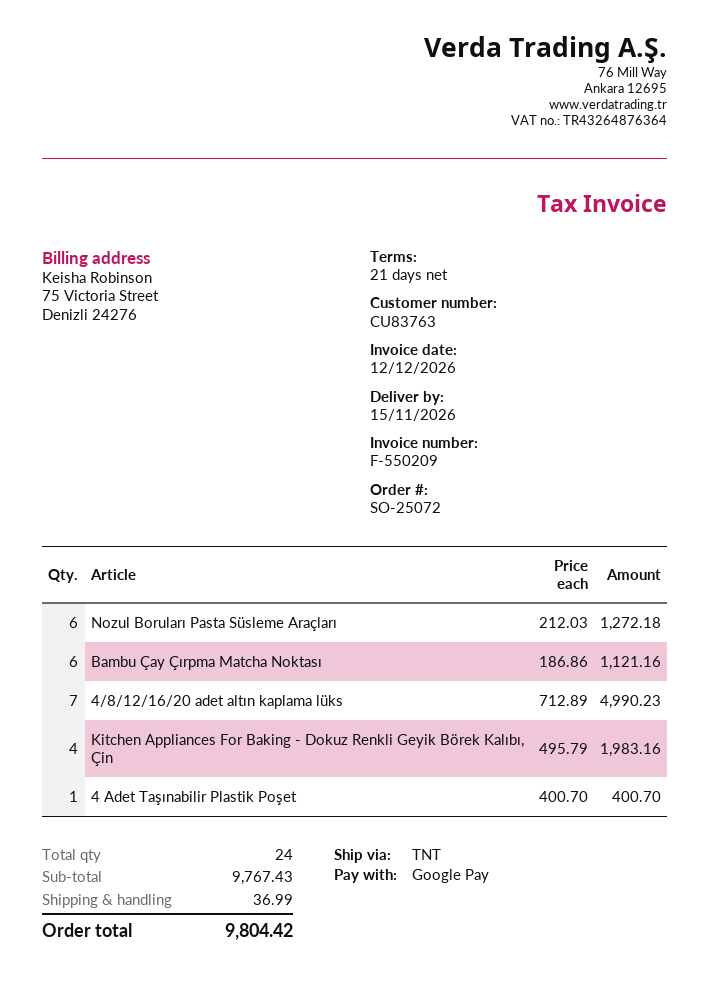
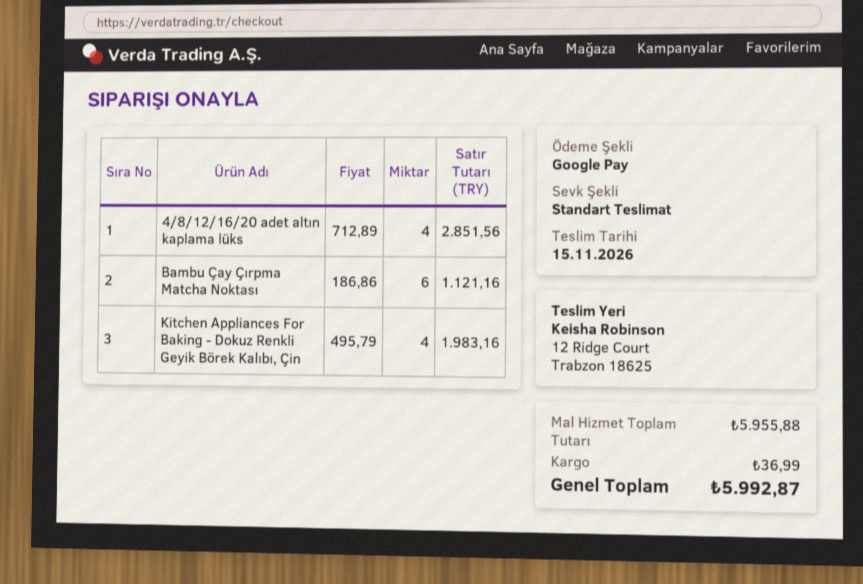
shipping method: TNT -> standard
Nozul Boruları Pasta Süsleme Araçları: 6 x 212.03 = 1272.18 -> none
4/8/12/16/20 adet altın kaplama lüks: 7 x 712.89 = 4990.23 -> 4 x 712.89 = 2851.56
4 Adet Taşınabilir Plastik Poşet: 1 x 400.70 = 400.70 -> none
subtotal: 9767.43 -> 5955.88
total: 9804.42 -> 5992.87

